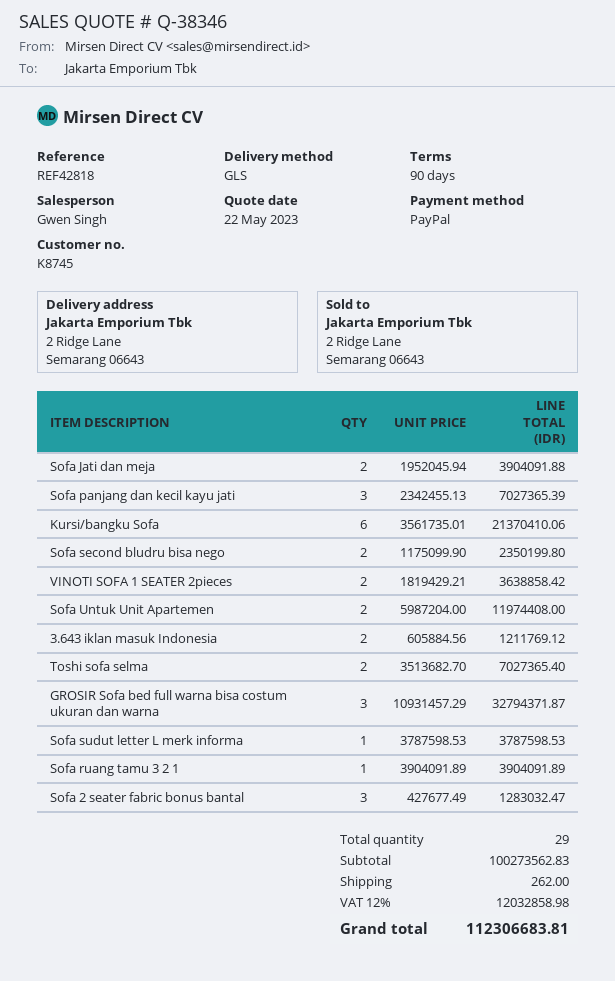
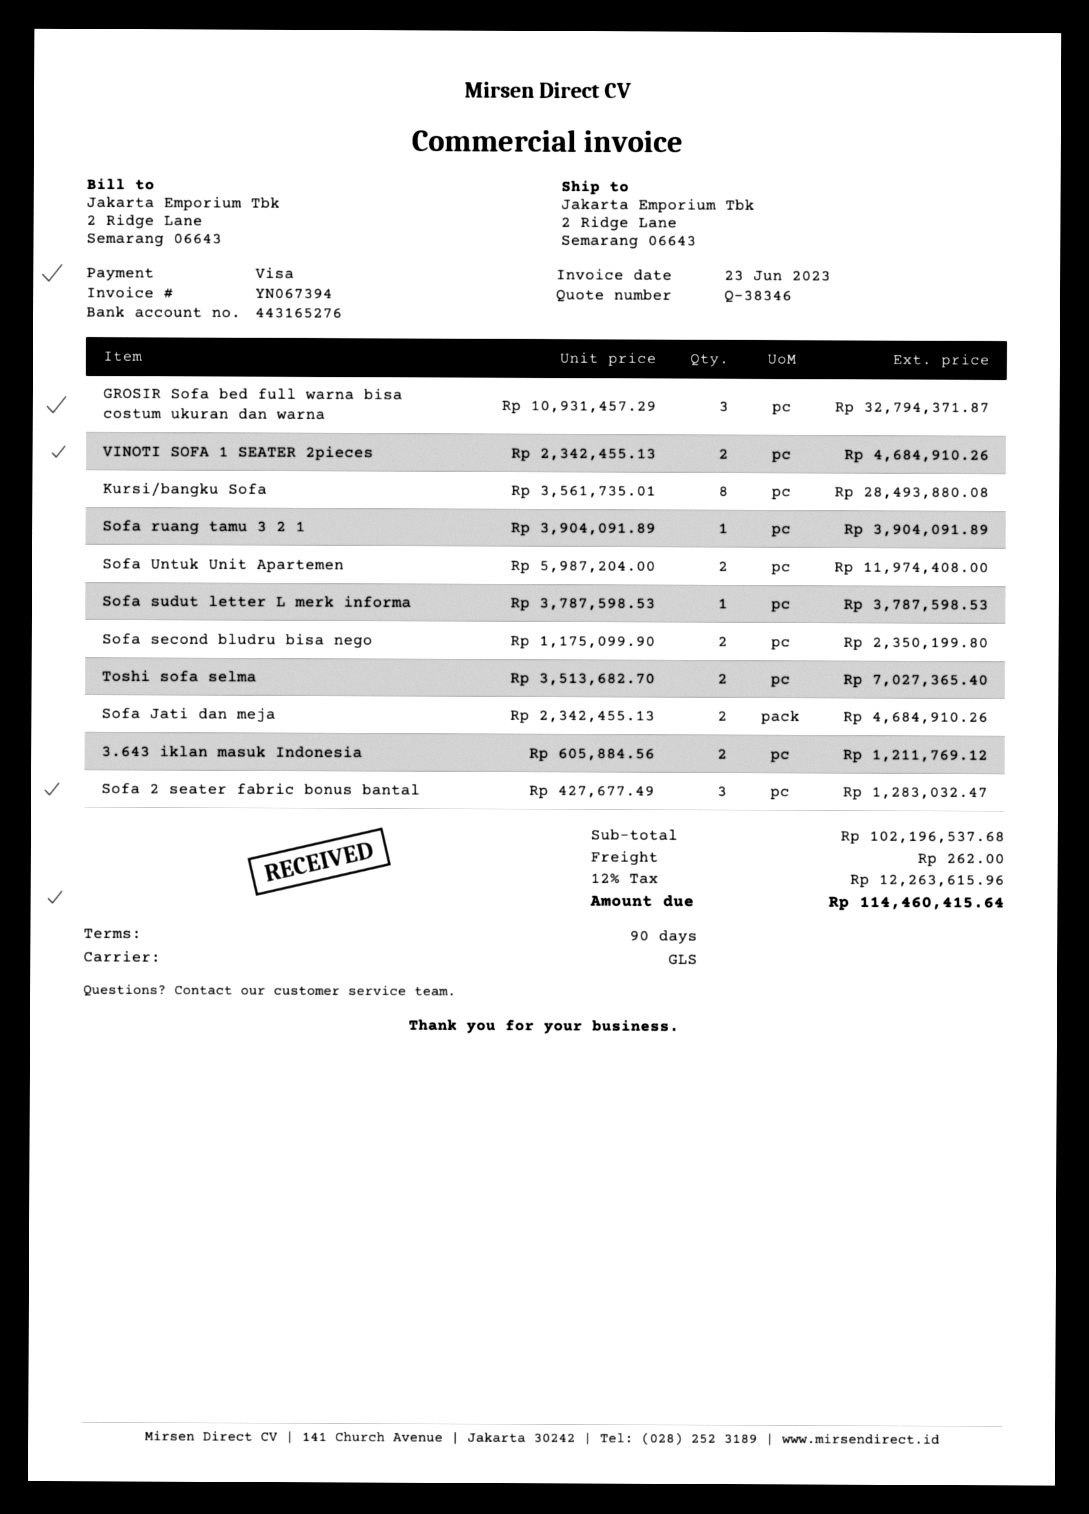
payment method: PayPal -> Visa
Sofa Jati dan meja: 2 x 1952045.94 = 3904091.88 -> 2 x 2342455.13 = 4684910.26
Sofa panjang dan kecil kayu jati: 3 x 2342455.13 = 7027365.39 -> none
Kursi/bangku Sofa: 6 x 3561735.01 = 21370410.06 -> 8 x 3561735.01 = 28493880.08
VINOTI SOFA 1 SEATER 2pieces: 2 x 1819429.21 = 3638858.42 -> 2 x 2342455.13 = 4684910.26
subtotal: 100273562.83 -> 102196537.68
tax: 12% = 12032858.98 -> 12% = 12263615.96
total: 112306683.81 -> 114460415.64

